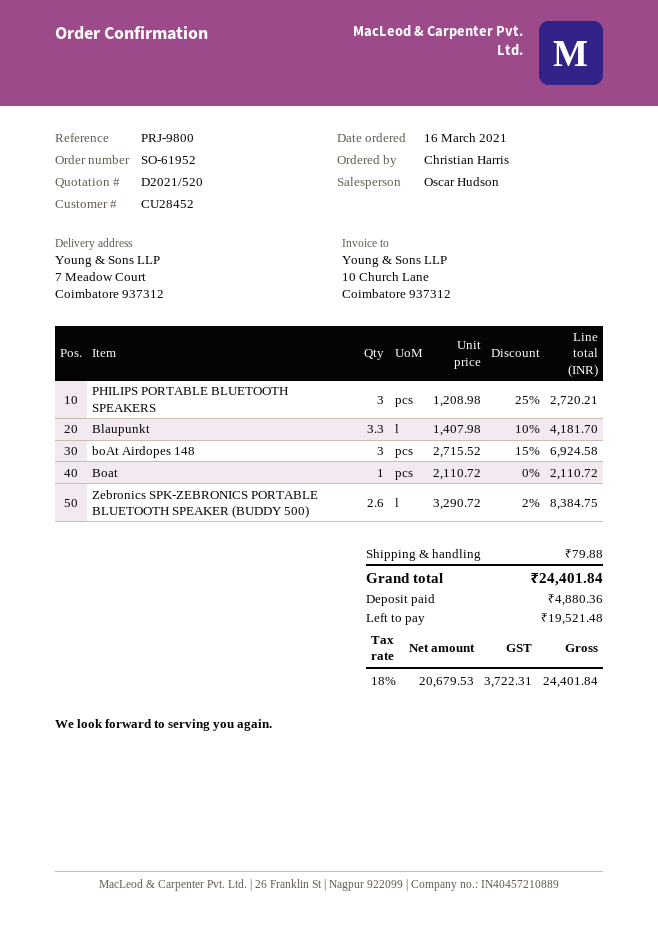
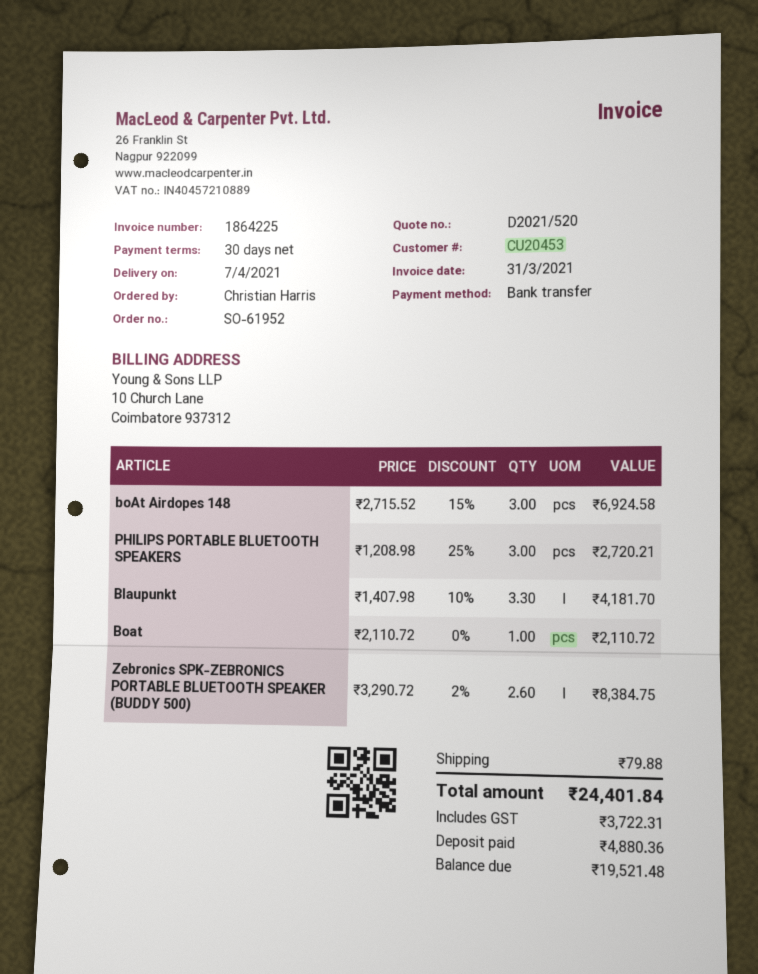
customer number: CU28452 -> CU20453

